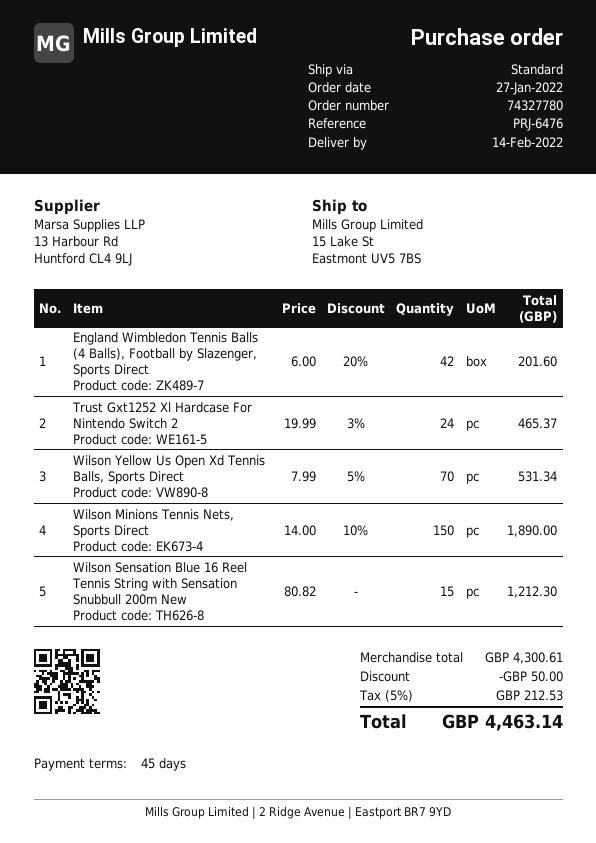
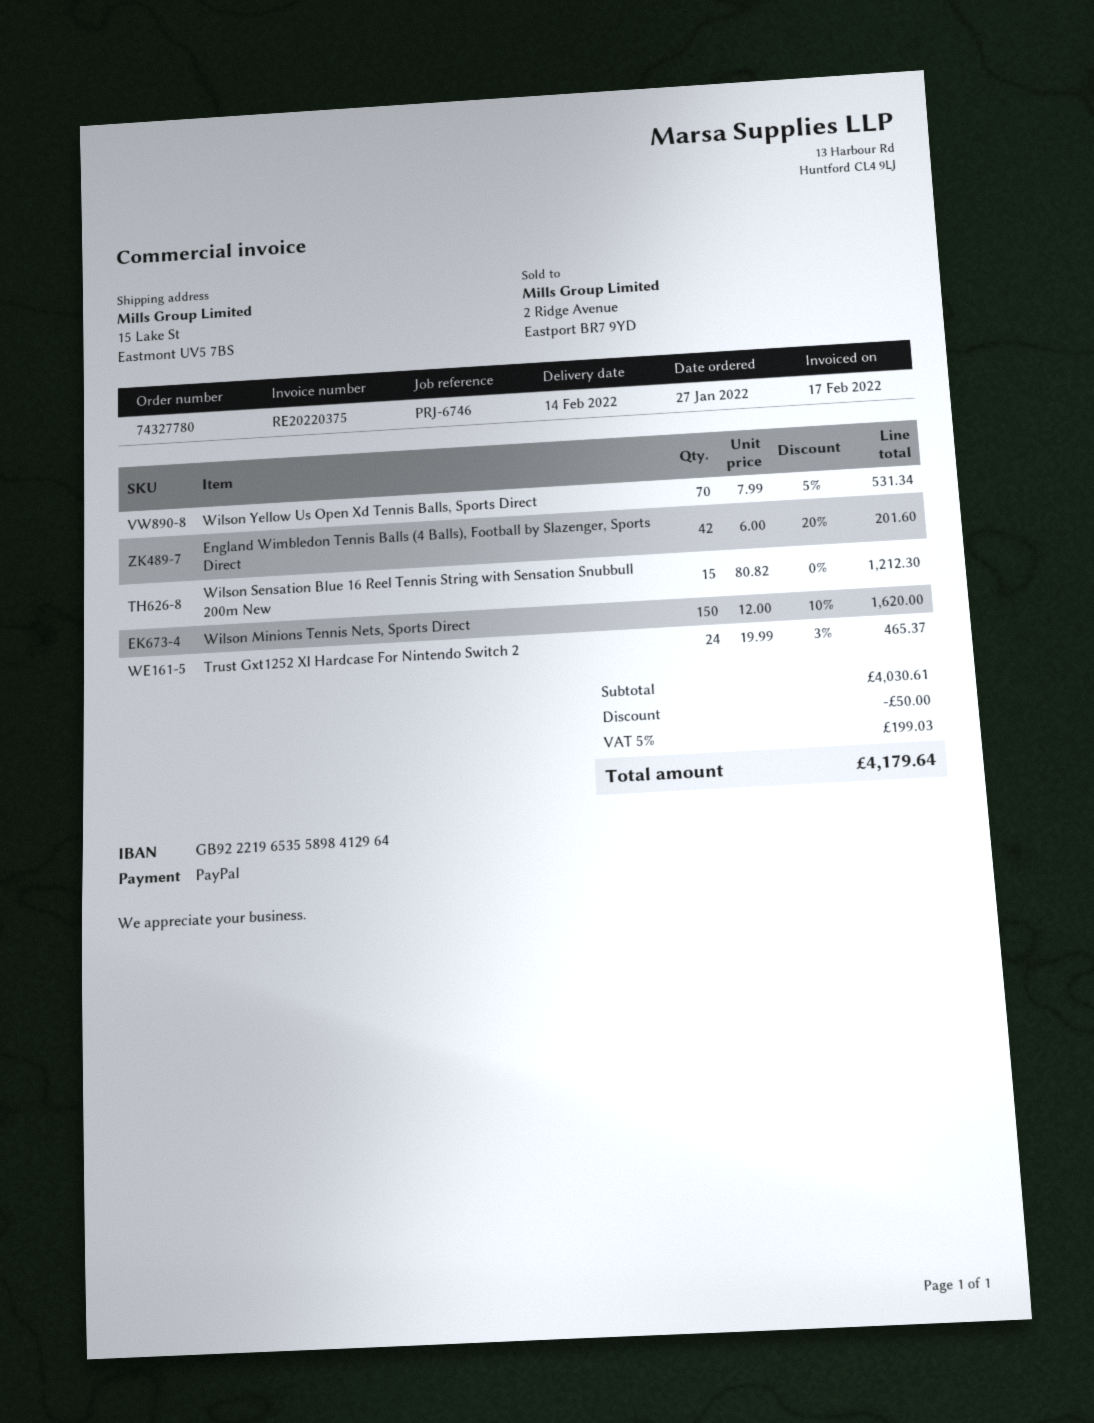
reference: PRJ-6476 -> PRJ-6746
Wilson Minions Tennis Nets, Sports Direct: 150 x 14.00 - 10% = 1890.00 -> 150 x 12.00 - 10% = 1620.00
subtotal: 4300.61 -> 4030.61
tax: 5% = 212.53 -> 5% = 199.03
total: 4463.14 -> 4179.64

